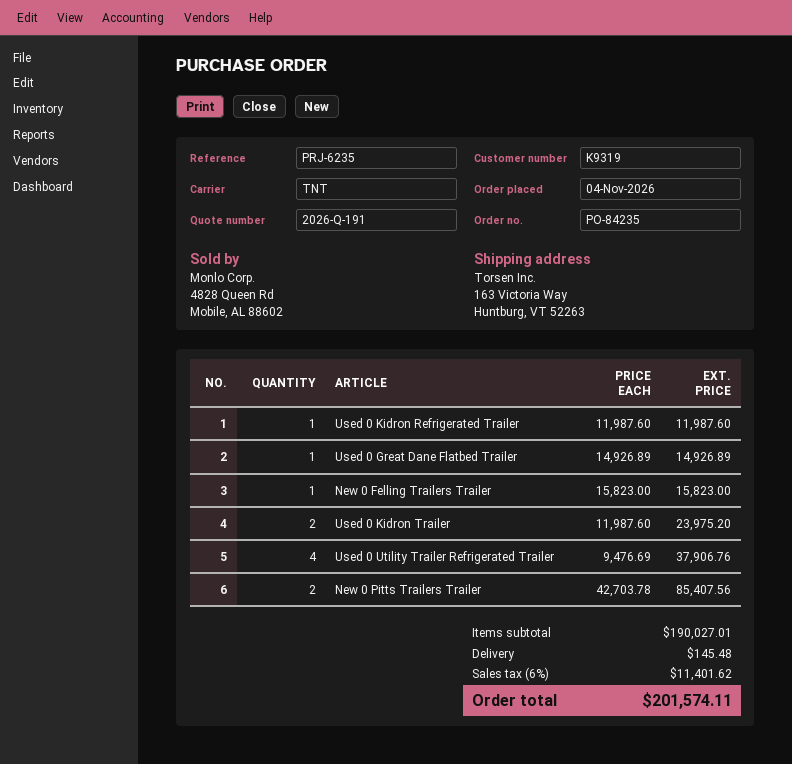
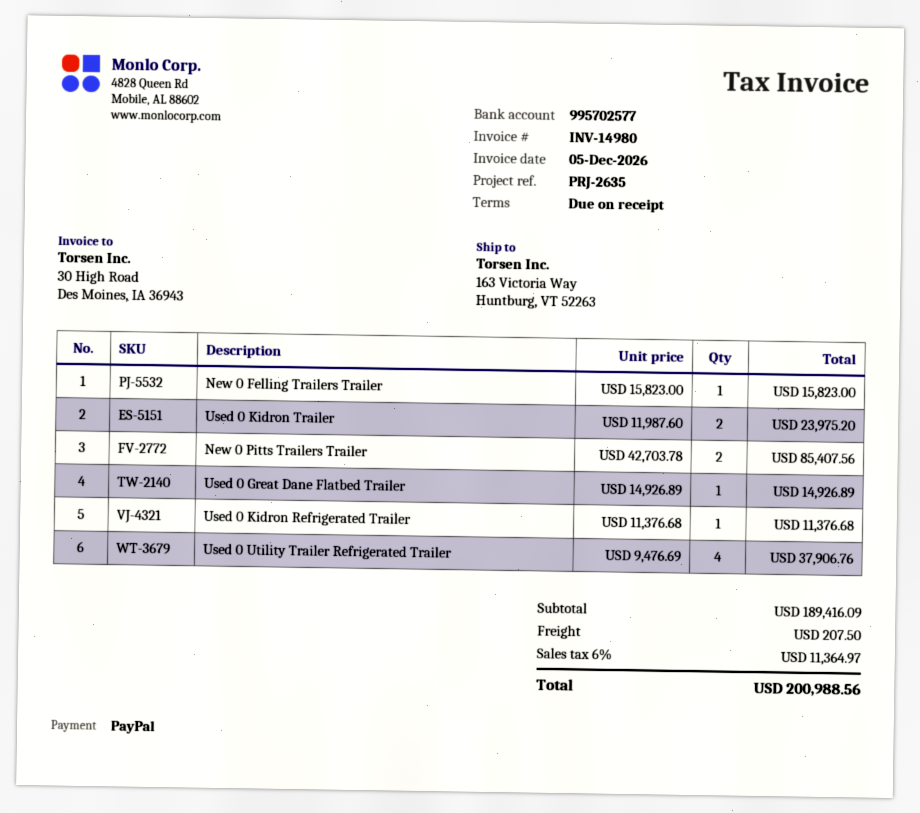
reference: PRJ-6235 -> PRJ-2635
Used 0 Kidron Refrigerated Trailer: 1 x 11987.60 = 11987.60 -> 1 x 11376.68 = 11376.68
subtotal: 190027.01 -> 189416.09
shipping: 145.48 -> 207.50
tax: 6% = 11401.62 -> 6% = 11364.97
total: 201574.11 -> 200988.56

